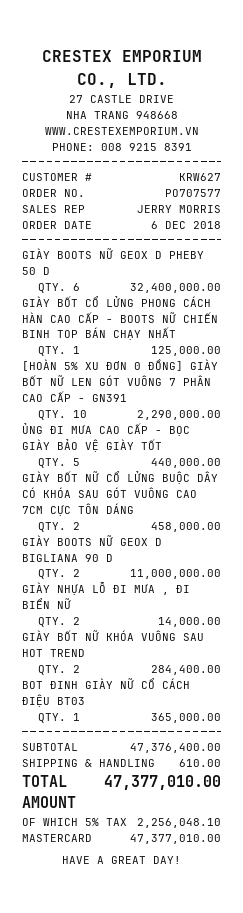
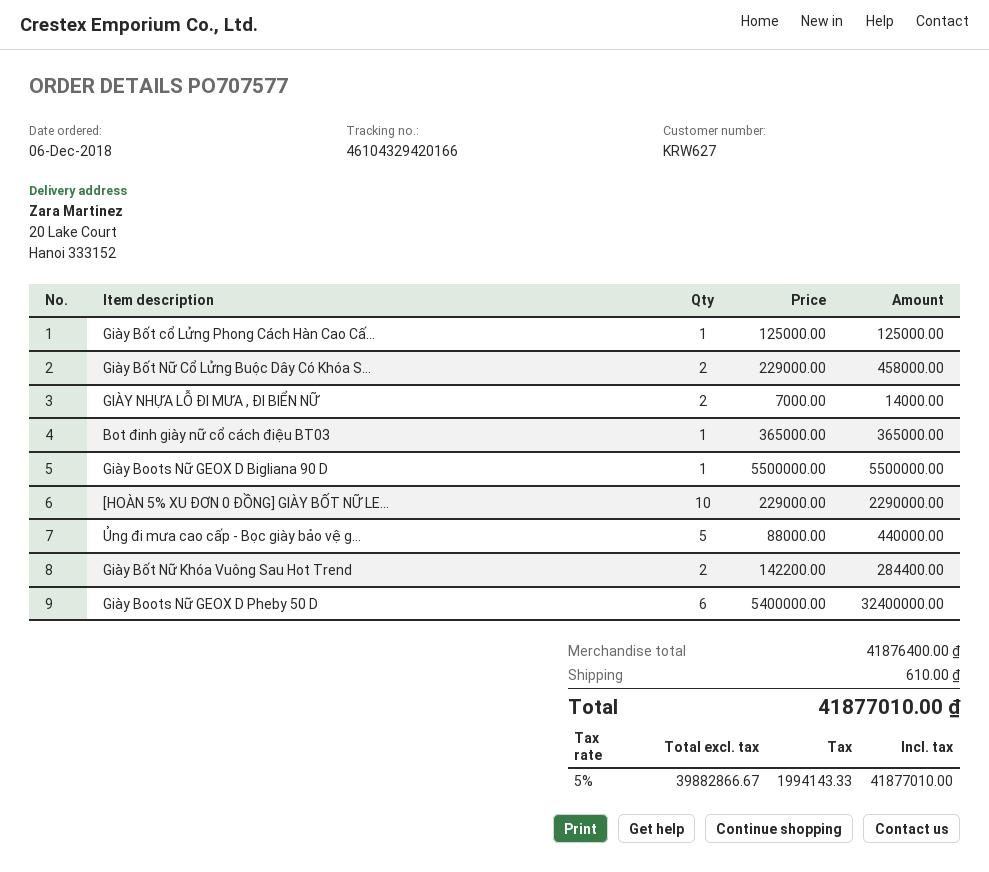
GIÀY BOOTS NỮ GEOX D BIGLIANA 90 D: 2 for 11000000.00 -> 1 for 5500000.00
subtotal: 47376400.00 -> 41876400.00
tax: 5% = 2256048.10 -> 5% = 1994143.33
total: 47377010.00 -> 41877010.00

